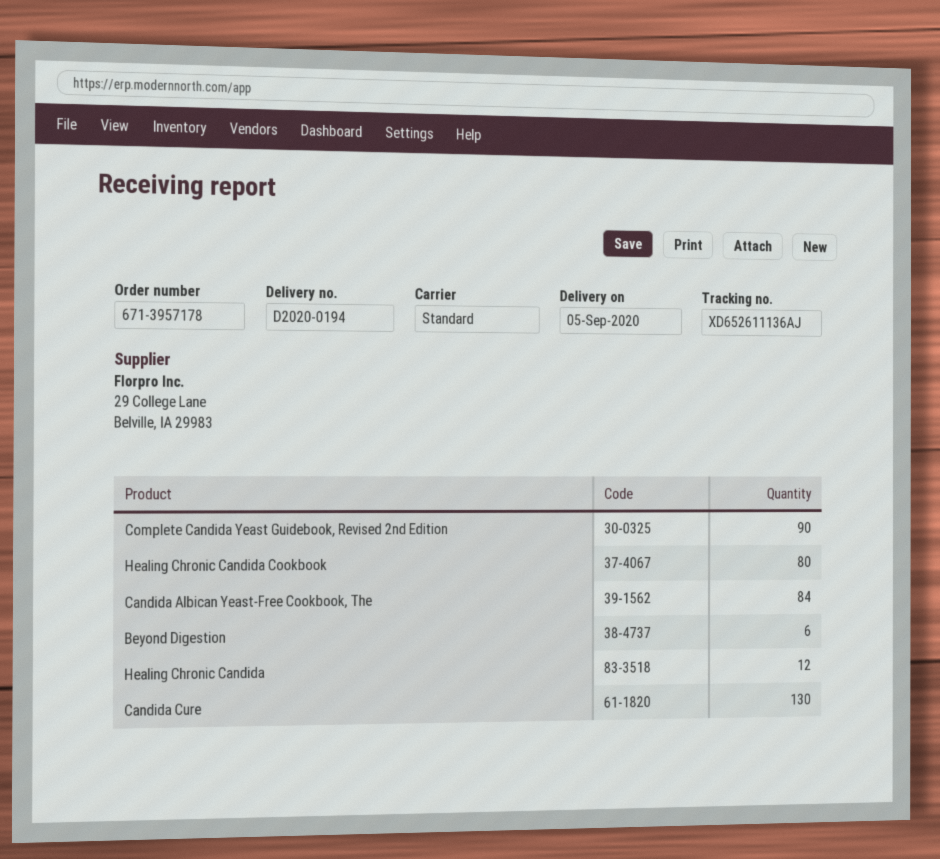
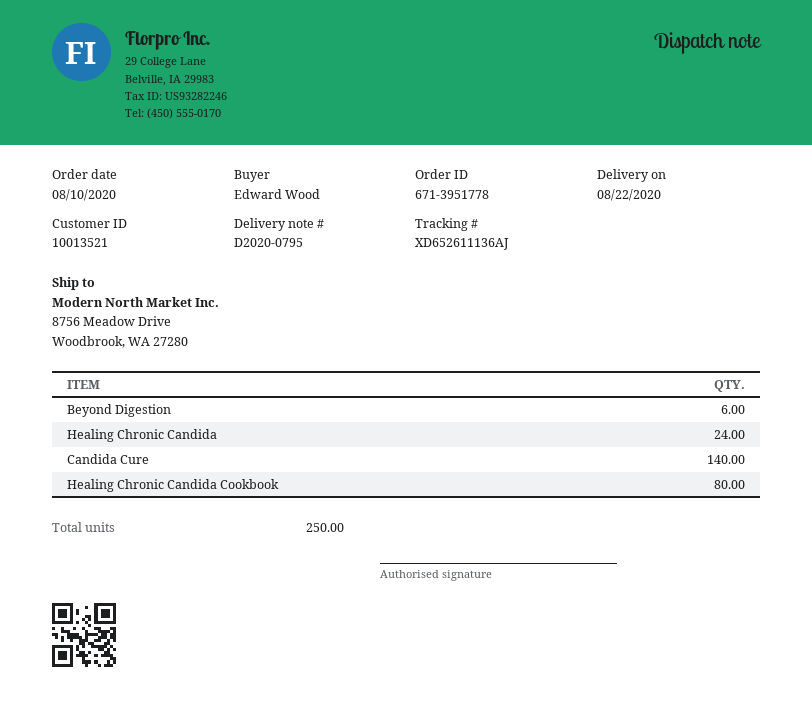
order number: 671-3957178 -> 671-3951778
delivery note number: D2020-0194 -> D2020-0795
delivery date: 2020-09-05 -> 2020-08-22
Complete Candida Yeast Guidebook, Revised 2nd Edition: 90 -> none
Candida Albican Yeast-Free Cookbook, The: 84 -> none
Healing Chronic Candida: 12 -> 24
Candida Cure: 130 -> 140

